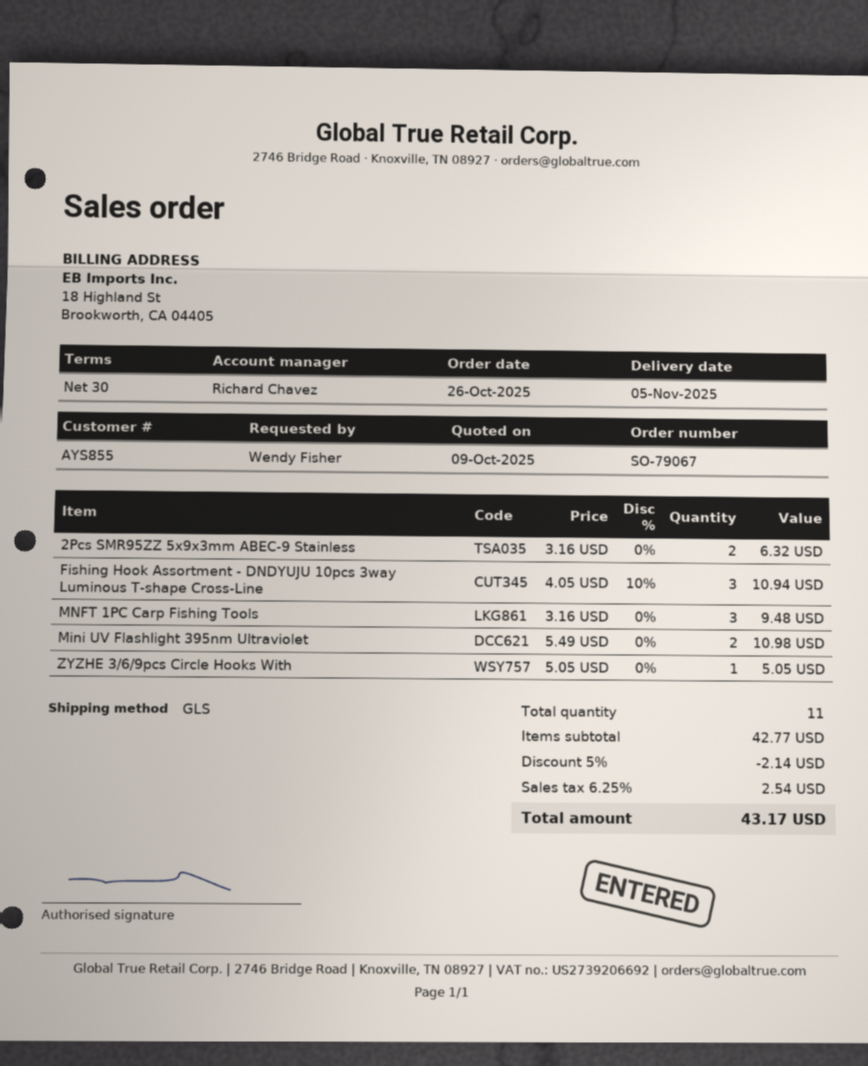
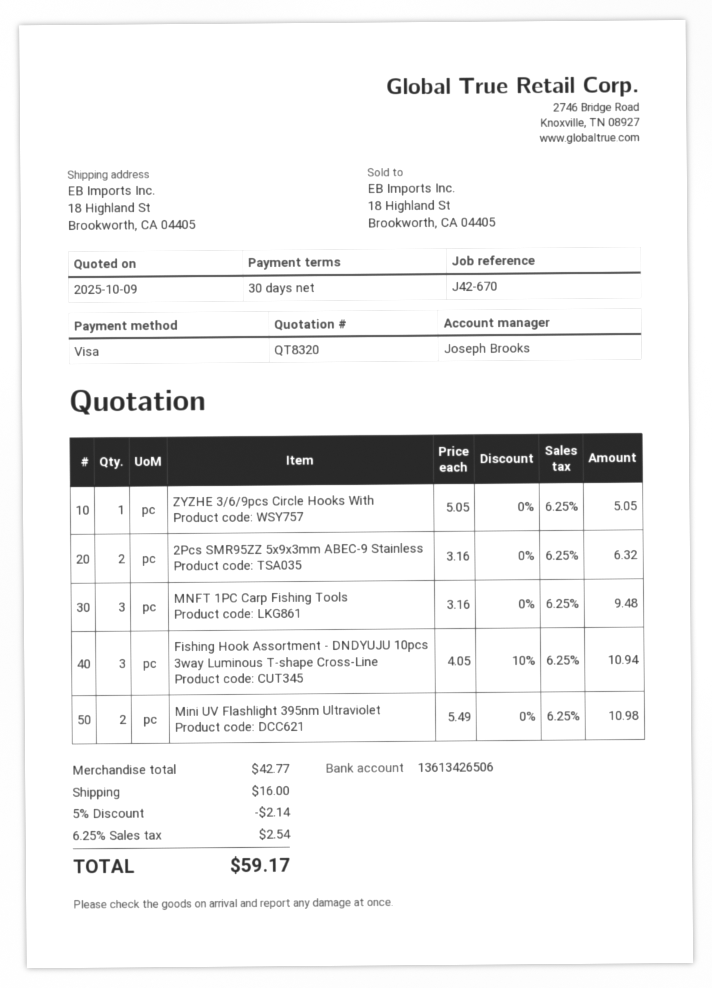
sales rep: Richard Chavez -> Joseph Brooks
shipping: none -> 16.00
total: 43.17 -> 59.17

